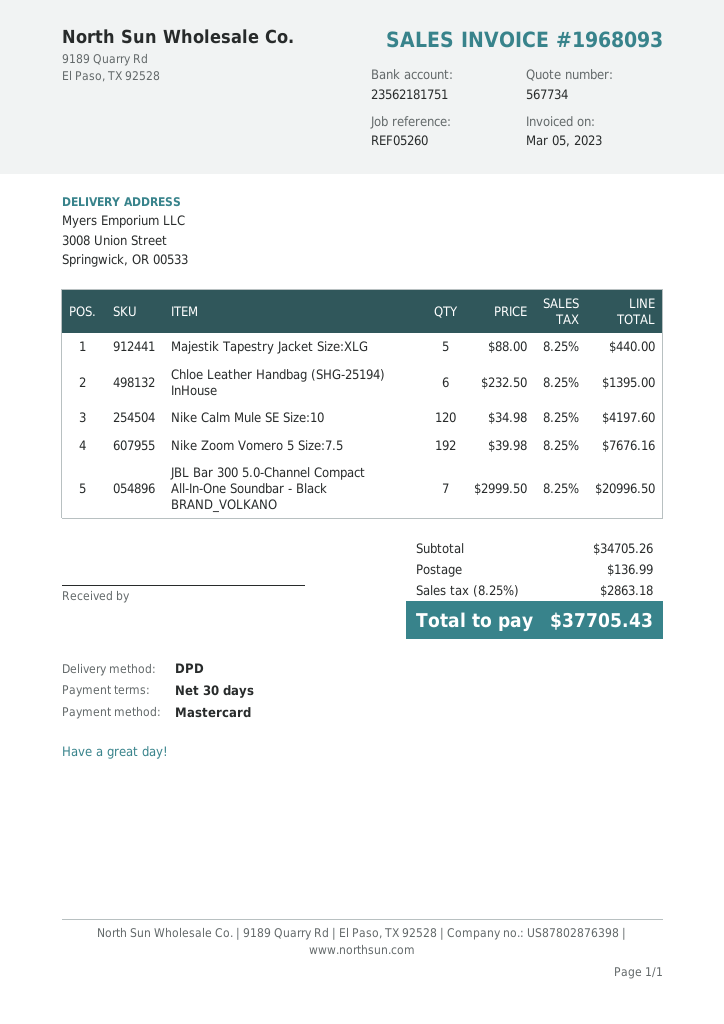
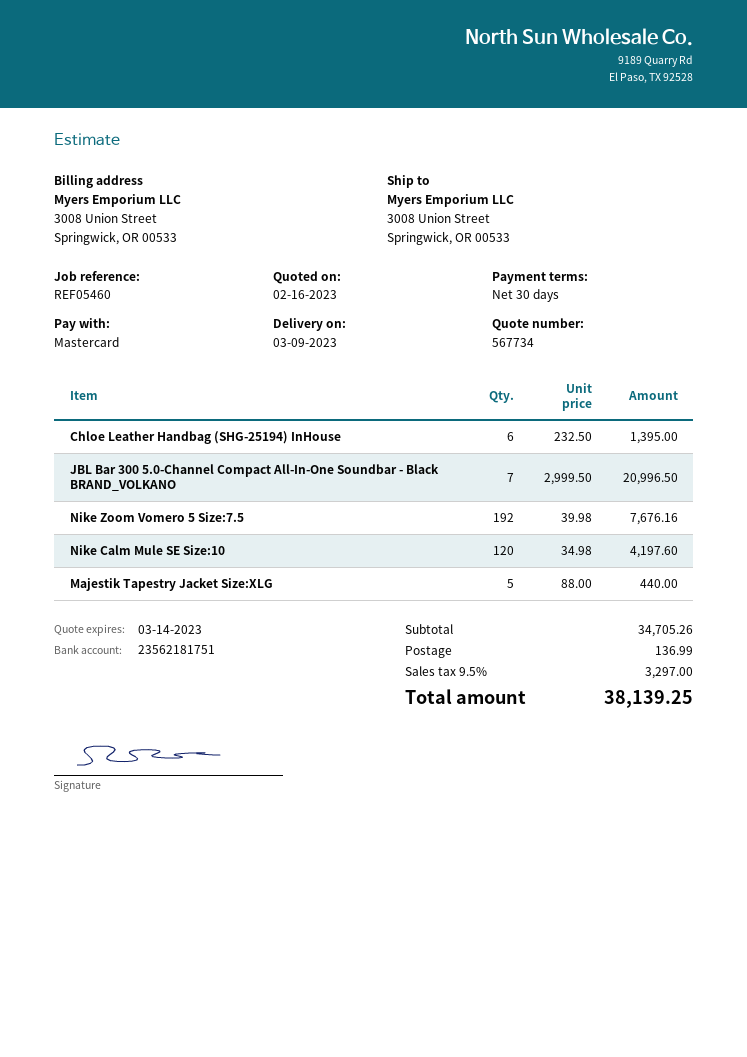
reference: REF05260 -> REF05460
tax: 8.25% = 2863.18 -> 9.5% = 3297.00
total: 37705.43 -> 38139.25

